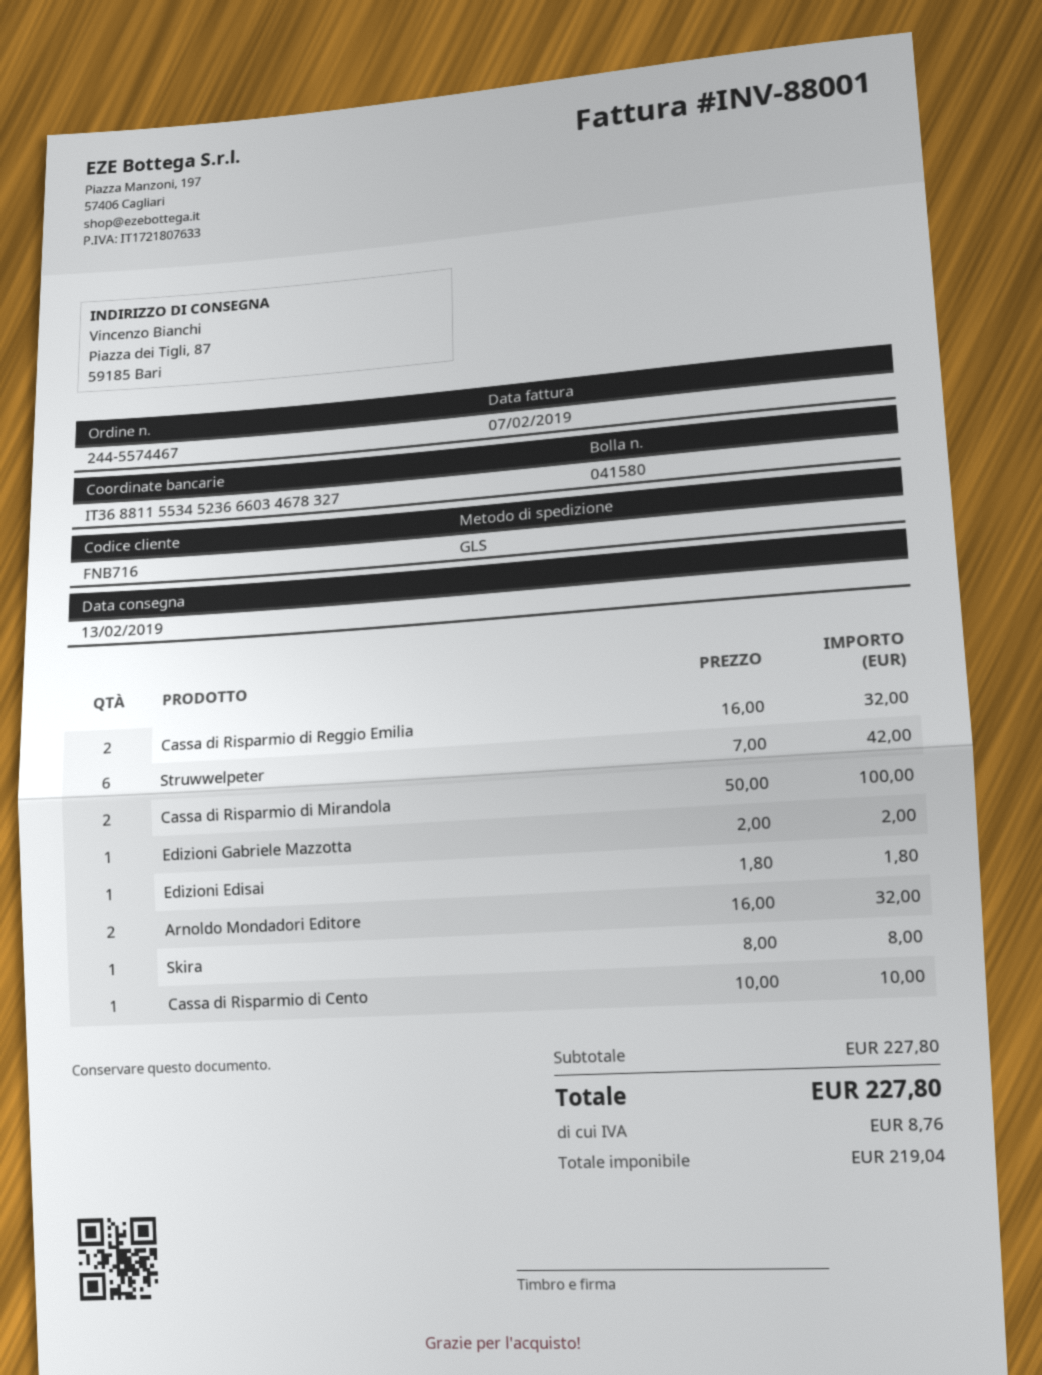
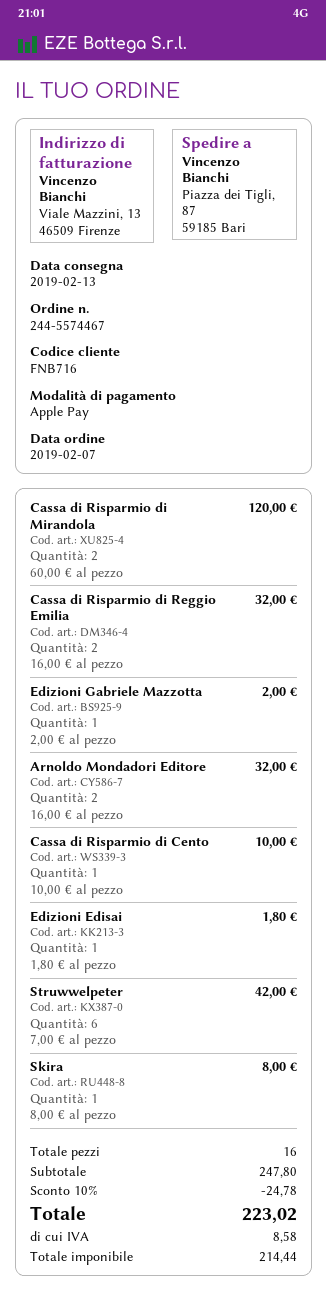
Cassa di Risparmio di Mirandola: 2 x 50.00 = 100.00 -> 2 x 60.00 = 120.00
subtotal: 227.80 -> 247.80
discount: none -> 10% = 24.78
net: 219.04 -> 214.44
tax: 8.76 -> 8.58
total: 227.80 -> 223.02

